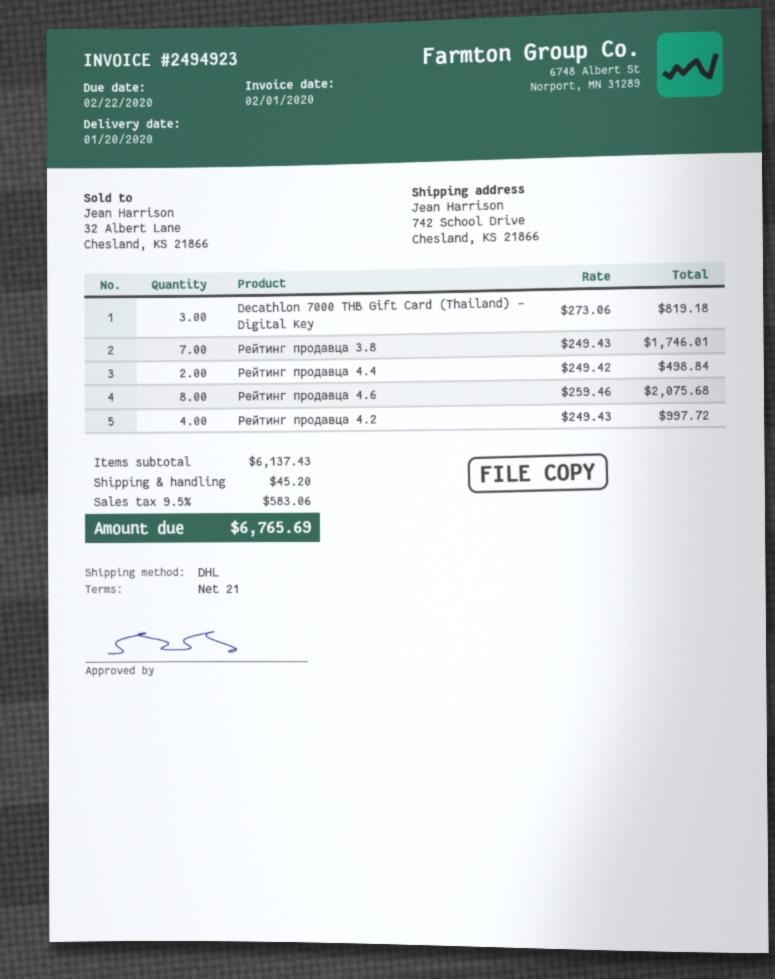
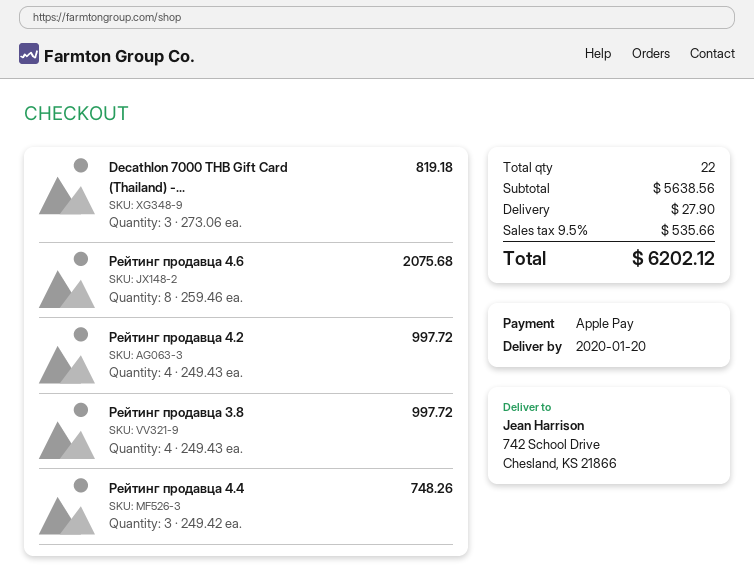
Рейтинг продавца 3.8: 7 x 249.43 = 1746.01 -> 4 x 249.43 = 997.72
Рейтинг продавца 4.4: 2 x 249.42 = 498.84 -> 3 x 249.42 = 748.26
subtotal: 6137.43 -> 5638.56
shipping: 45.20 -> 27.90
tax: 9.5% = 583.06 -> 9.5% = 535.66
total: 6765.69 -> 6202.12

